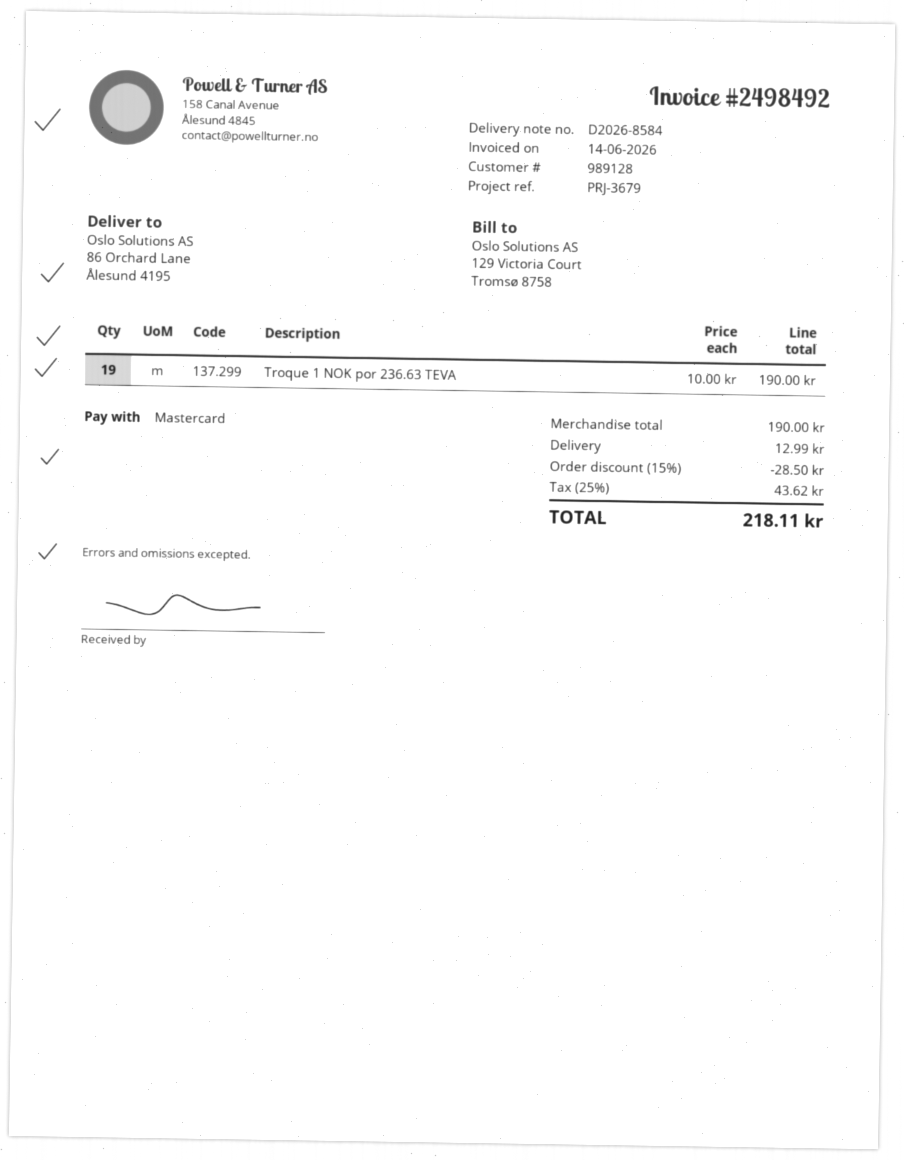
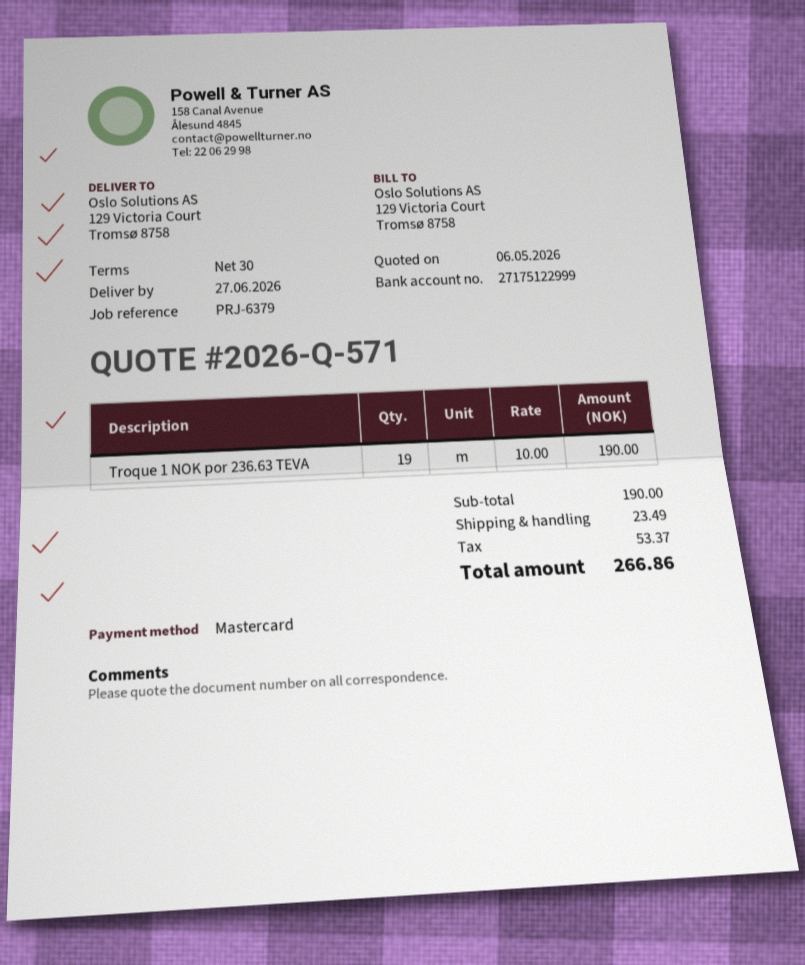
reference: PRJ-3679 -> PRJ-6379
ship to: 86 Orchard Lane, Ålesund 4195 -> 129 Victoria Court, Tromsø 8758
discount: 15% = 28.50 -> none
shipping: 12.99 -> 23.49
tax: 43.62 -> 53.37
total: 218.11 -> 266.86

